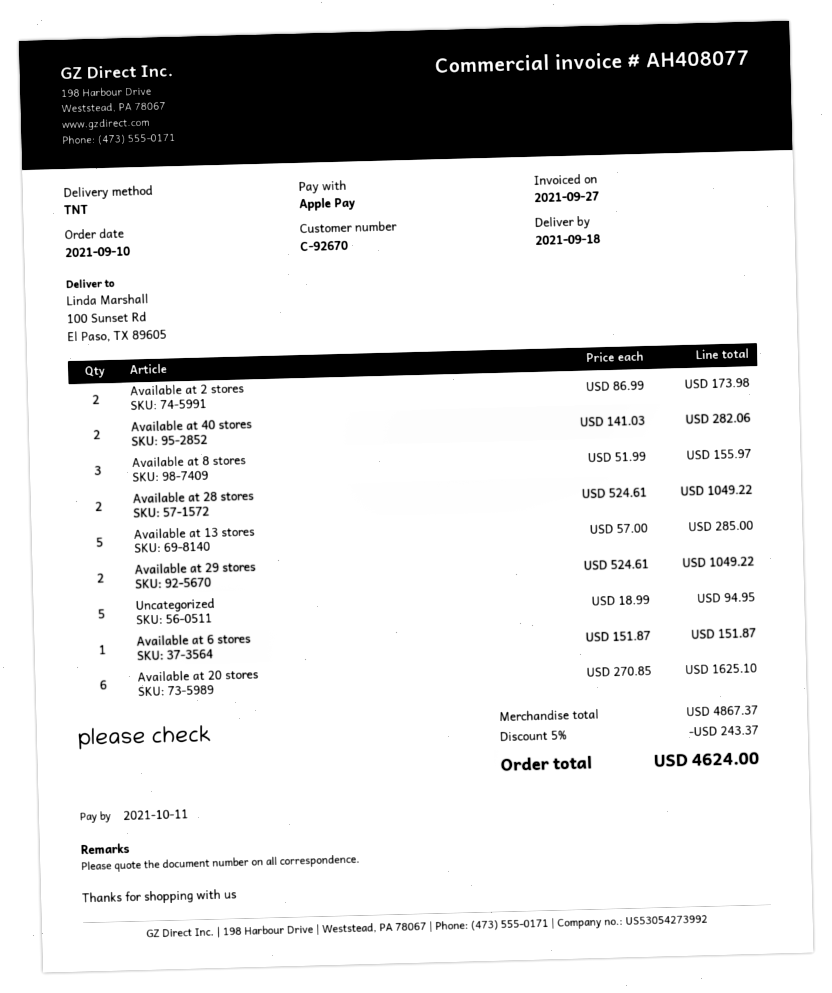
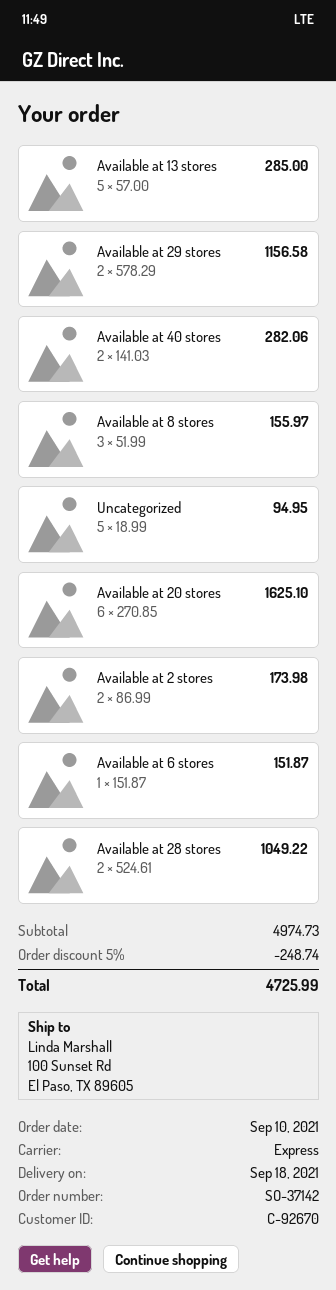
shipping method: TNT -> express
Available at 29 stores: 2 x 524.61 = 1049.22 -> 2 x 578.29 = 1156.58
subtotal: 4867.37 -> 4974.73
discount: 5% = 243.37 -> 5% = 248.74
total: 4624.00 -> 4725.99

